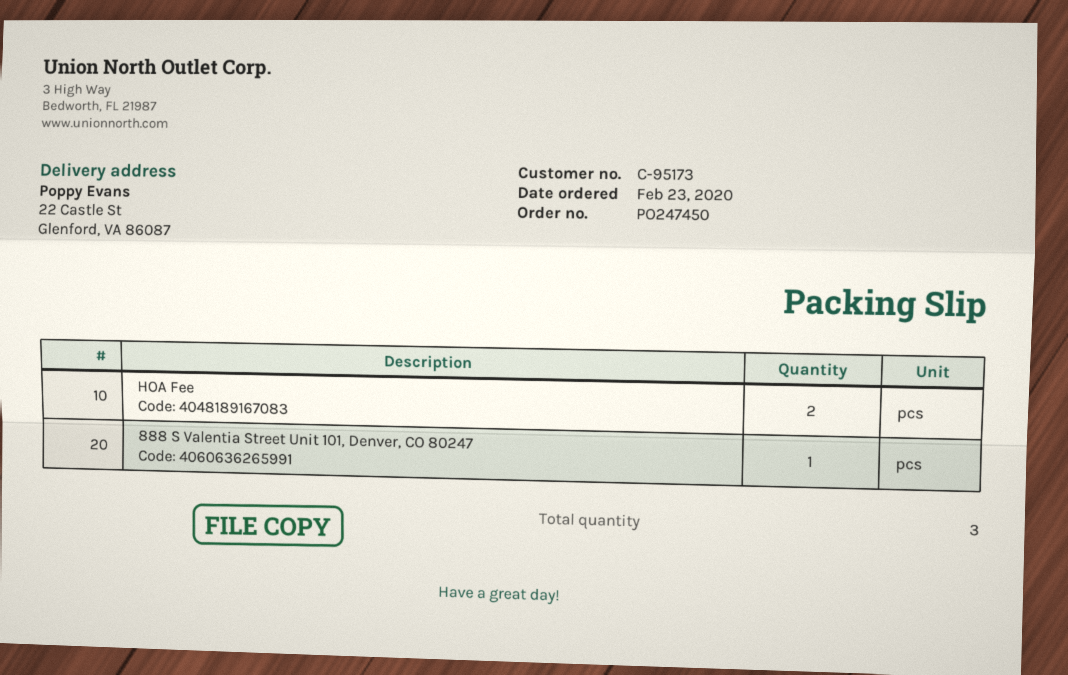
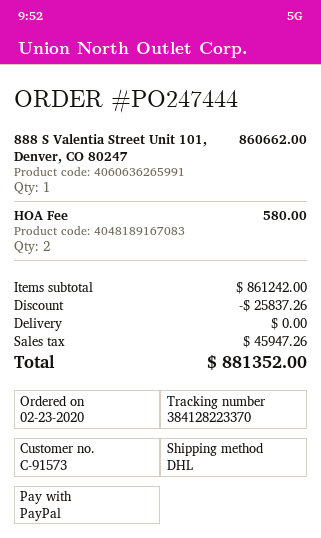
order number: PO247450 -> PO247444
customer number: C-95173 -> C-91573

